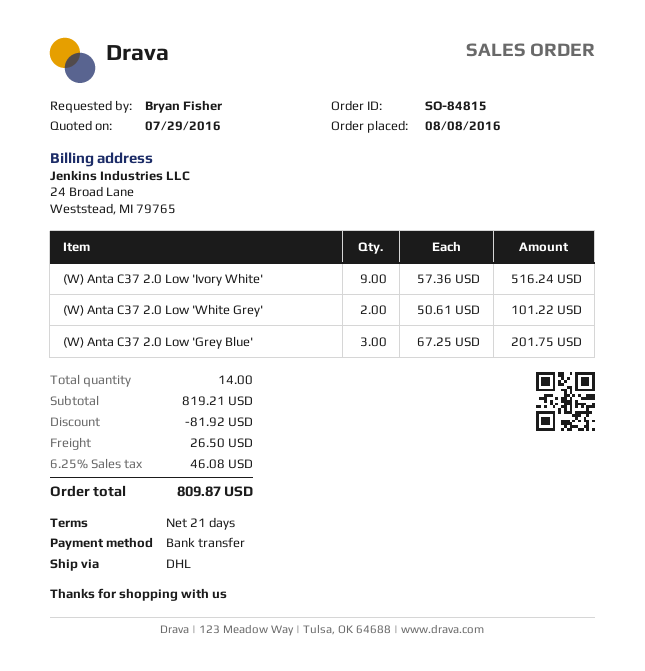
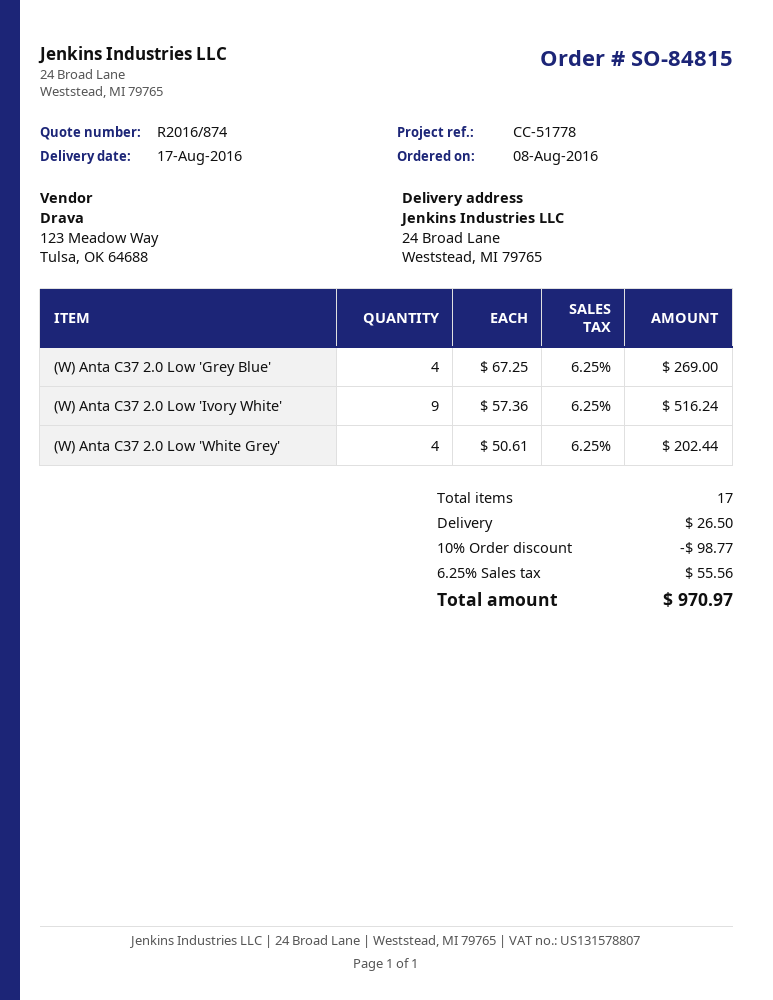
(W) Anta C37 2.0 Low 'White Grey': 2 x 50.61 = 101.22 -> 4 x 50.61 = 202.44
(W) Anta C37 2.0 Low 'Grey Blue': 3 x 67.25 = 201.75 -> 4 x 67.25 = 269.00
total quantity: 14 -> 17
discount: 81.92 -> 98.77
tax: 6.25% = 46.08 -> 6.25% = 55.56
total: 809.87 -> 970.97

